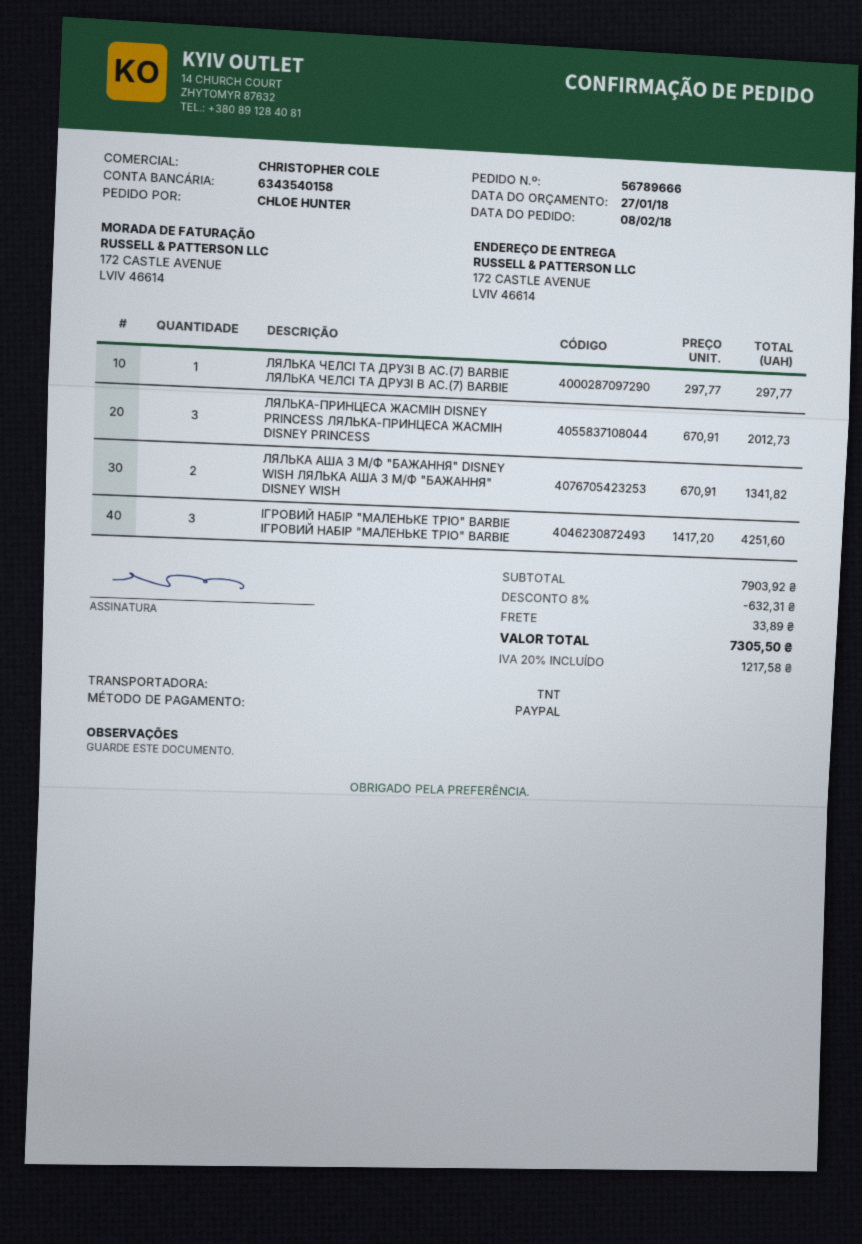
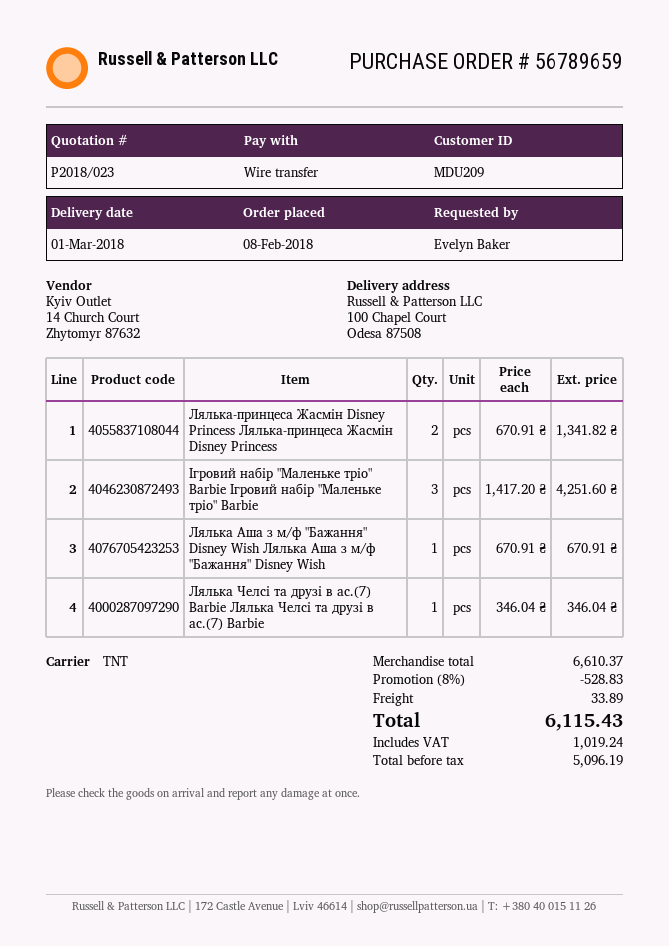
order number: 56789666 -> 56789659
ordered by: CHLOE HUNTER -> Evelyn Baker
payment method: PayPal -> bank transfer
ship to: 172 CASTLE AVENUE, LVIV 46614 -> 100 Chapel Court, Odesa 87508
ЛЯЛЬКА ЧЕЛСІ ТА ДРУЗІ В АС.(7) BARBIE ЛЯЛЬКА ЧЕЛСІ ТА ДРУЗІ В АС.(7) BARBIE: 1 x 297.77 = 297.77 -> 1 x 346.04 = 346.04
ЛЯЛЬКА-ПРИНЦЕСА ЖАСМІН DISNEY PRINCESS ЛЯЛЬКА-ПРИНЦЕСА ЖАСМІН DISNEY PRINCESS: 3 x 670.91 = 2012.73 -> 2 x 670.91 = 1341.82
ЛЯЛЬКА АША З М/Ф "БАЖАННЯ" DISNEY WISH ЛЯЛЬКА АША З М/Ф "БАЖАННЯ" DISNEY WISH: 2 x 670.91 = 1341.82 -> 1 x 670.91 = 670.91
subtotal: 7903.92 -> 6610.37
discount: 8% = 632.31 -> 8% = 528.83
tax: 1217.58 -> 1019.24
total: 7305.50 -> 6115.43

